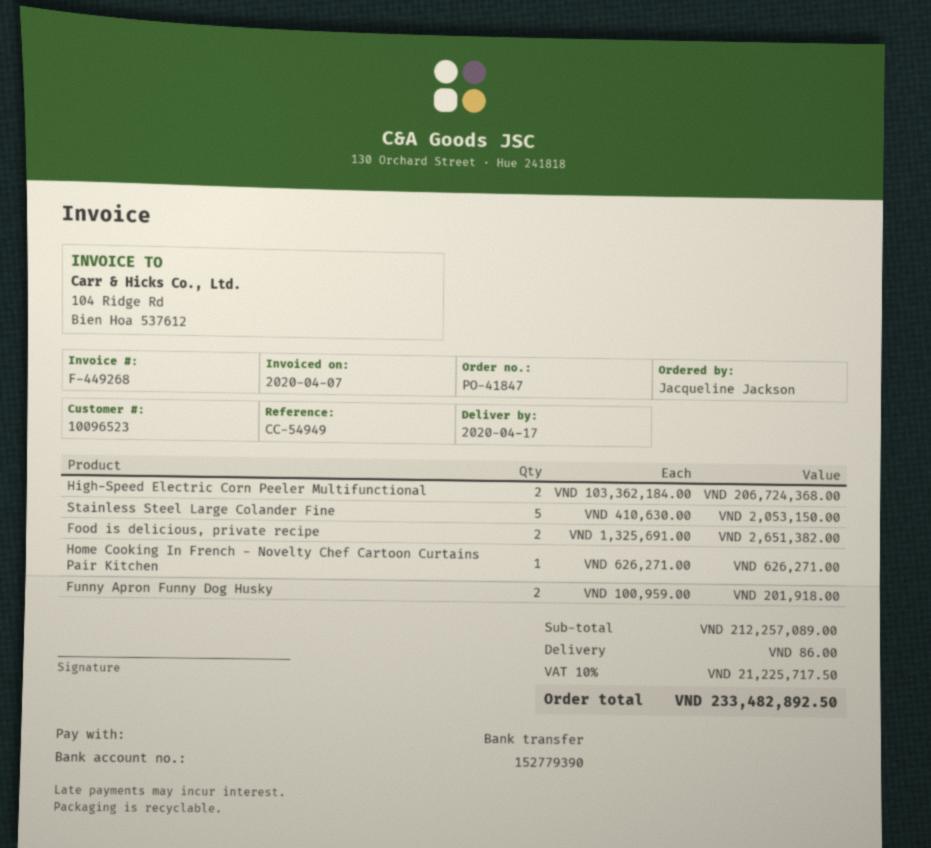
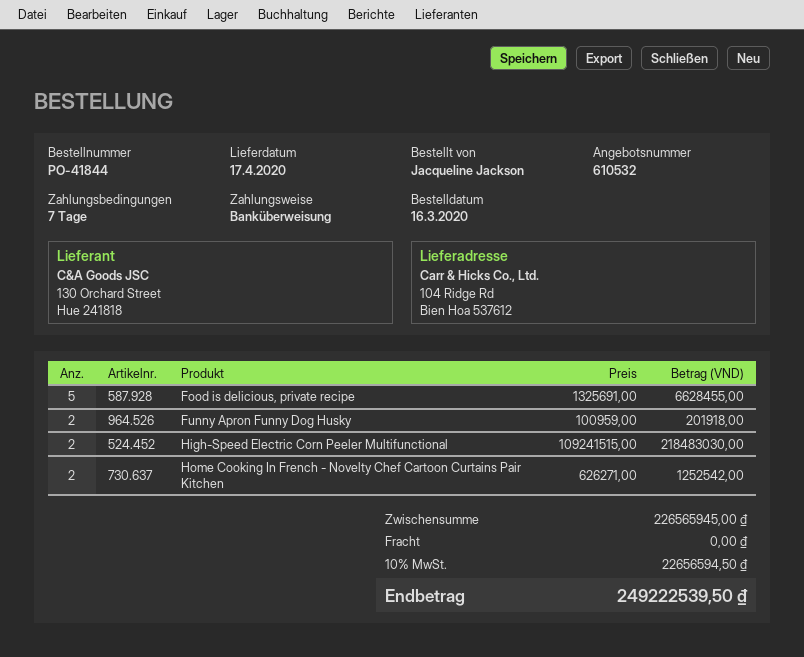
order number: PO-41847 -> PO-41844
High-Speed Electric Corn Peeler Multifunctional: 2 x 103362184.00 = 206724368.00 -> 2 x 109241515.00 = 218483030.00
Stainless Steel Large Colander Fine: 5 x 410630.00 = 2053150.00 -> none
Food is delicious, private recipe: 2 x 1325691.00 = 2651382.00 -> 5 x 1325691.00 = 6628455.00
Home Cooking In French - Novelty Chef Cartoon Curtains Pair Kitchen: 1 x 626271.00 = 626271.00 -> 2 x 626271.00 = 1252542.00
subtotal: 212257089.00 -> 226565945.00
shipping: 86.00 -> 0.00
tax: 10% = 21225717.50 -> 10% = 22656594.50
total: 233482892.50 -> 249222539.50

